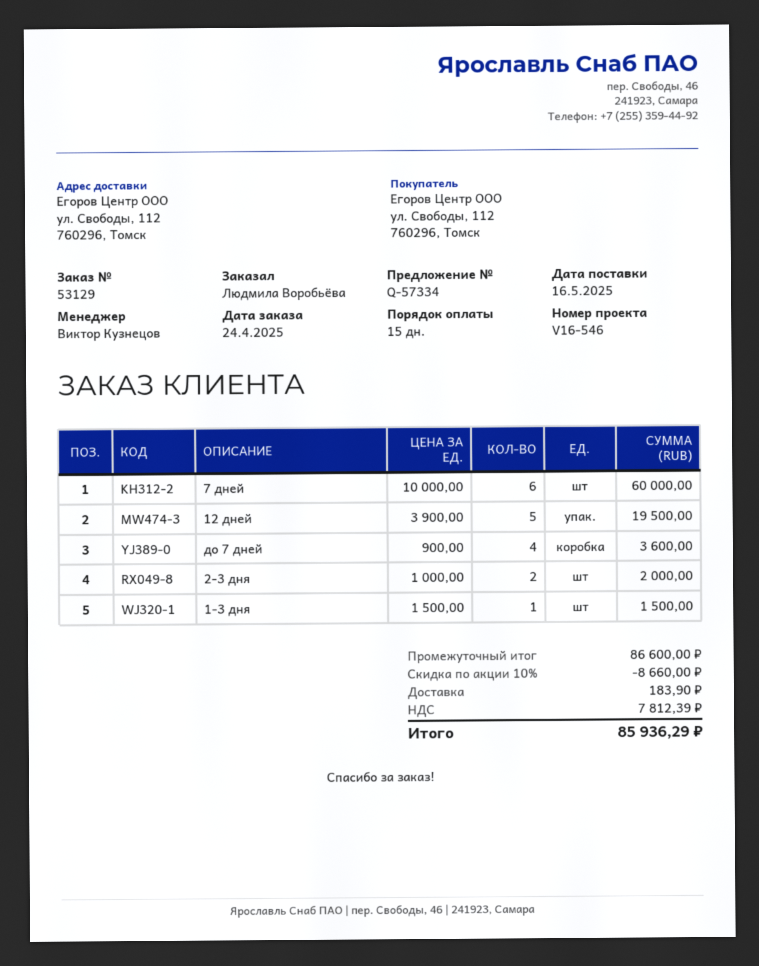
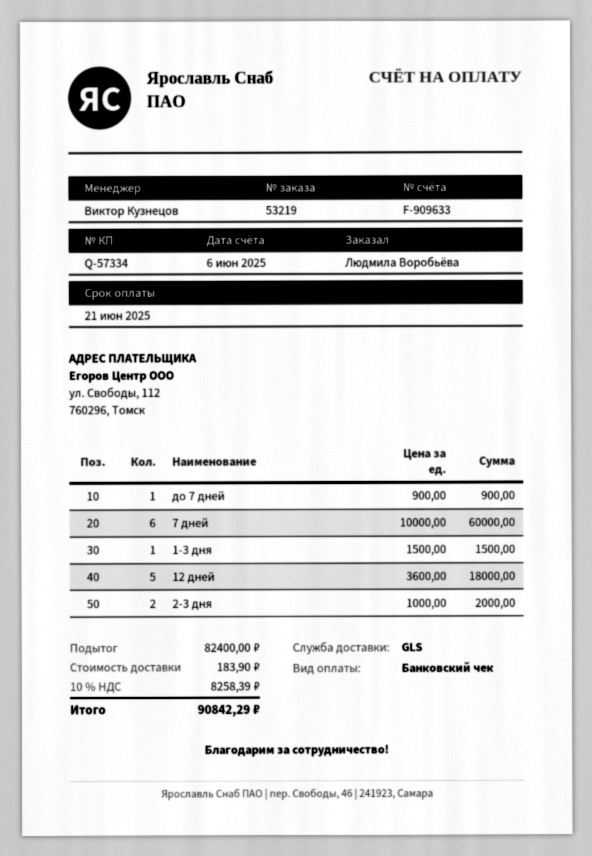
order number: 53129 -> 53219
12 дней: 5 x 3900.00 = 19500.00 -> 5 x 3600.00 = 18000.00
до 7 дней: 4 x 900.00 = 3600.00 -> 1 x 900.00 = 900.00
subtotal: 86600.00 -> 82400.00
discount: 10% = 8660.00 -> none
tax: 7812.39 -> 8258.39
total: 85936.29 -> 90842.29

